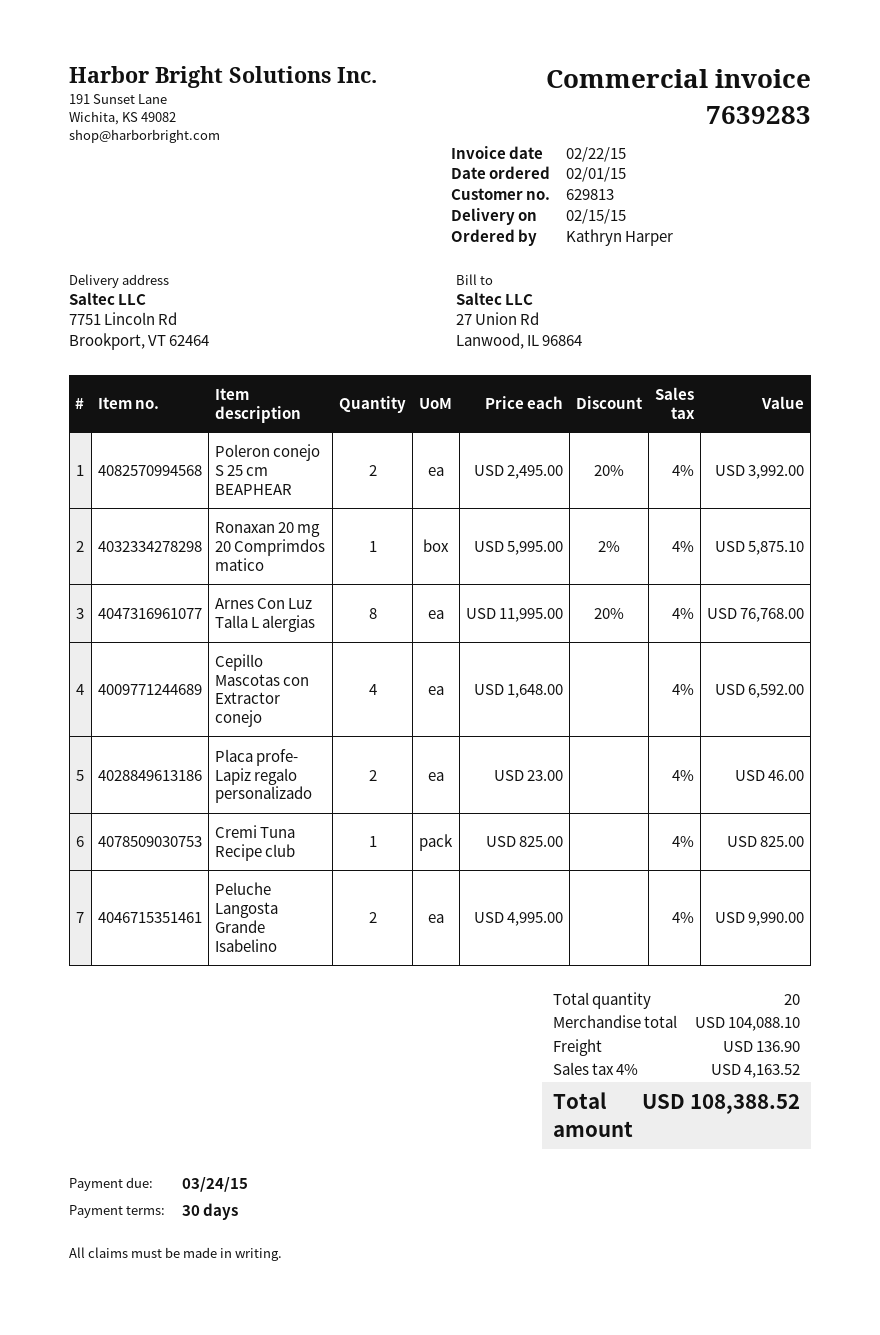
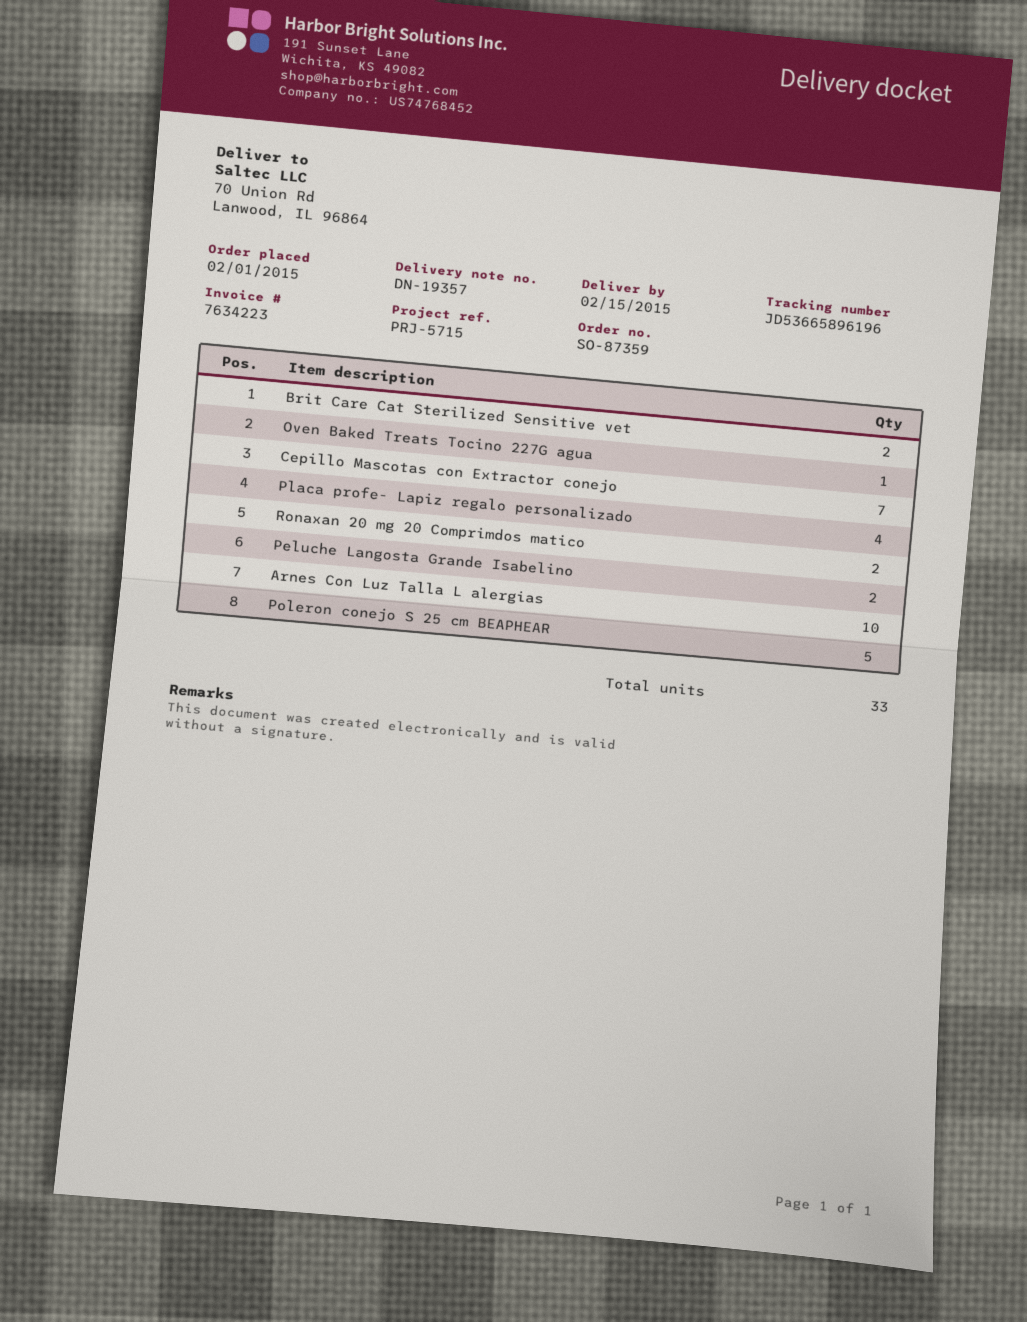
invoice number: 7639283 -> 7634223
ship to: 7751 Lincoln Rd, Brookport, VT 62464 -> 70 Union Rd, Lanwood, IL 96864
Poleron conejo S 25 cm BEAPHEAR: 2 -> 5
Ronaxan 20 mg 20 Comprimdos matico: 1 -> 2
Arnes Con Luz Talla L alergias: 8 -> 10
Cepillo Mascotas con Extractor conejo: 4 -> 7
Placa profe- Lapiz regalo personalizado: 2 -> 4
Cremi Tuna Recipe club: 1 -> none
Brit Care Cat Sterilized Sensitive vet: none -> 2
Oven Baked Treats Tocino 227G agua: none -> 1
total quantity: 20 -> 33

